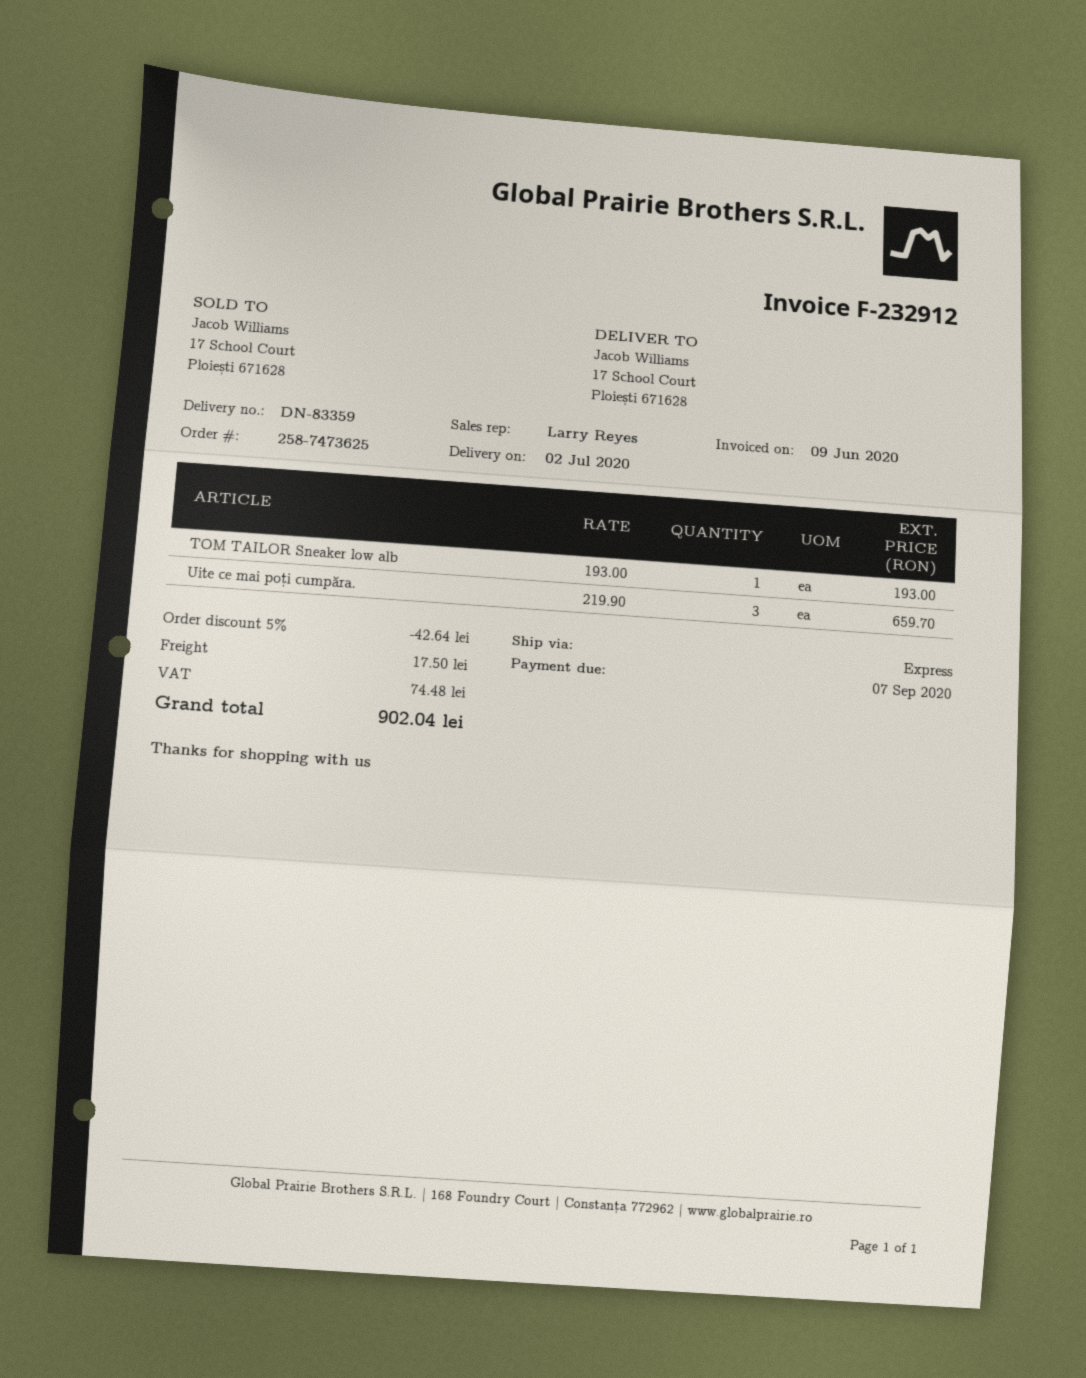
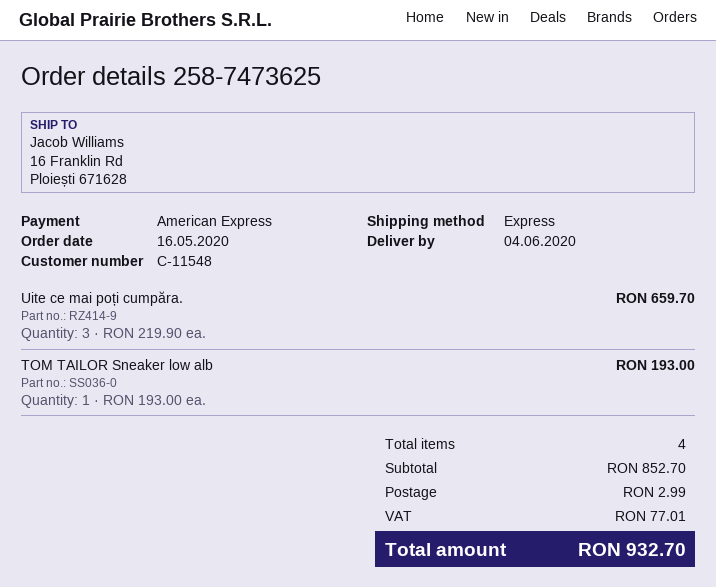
delivery date: 2020-07-02 -> 2020-06-04
ship to: 17 School Court, Ploiești 671628 -> 16 Franklin Rd, Ploiești 671628
discount: 5% = 42.64 -> none
shipping: 17.50 -> 2.99
tax: 74.48 -> 77.01
total: 902.04 -> 932.70

